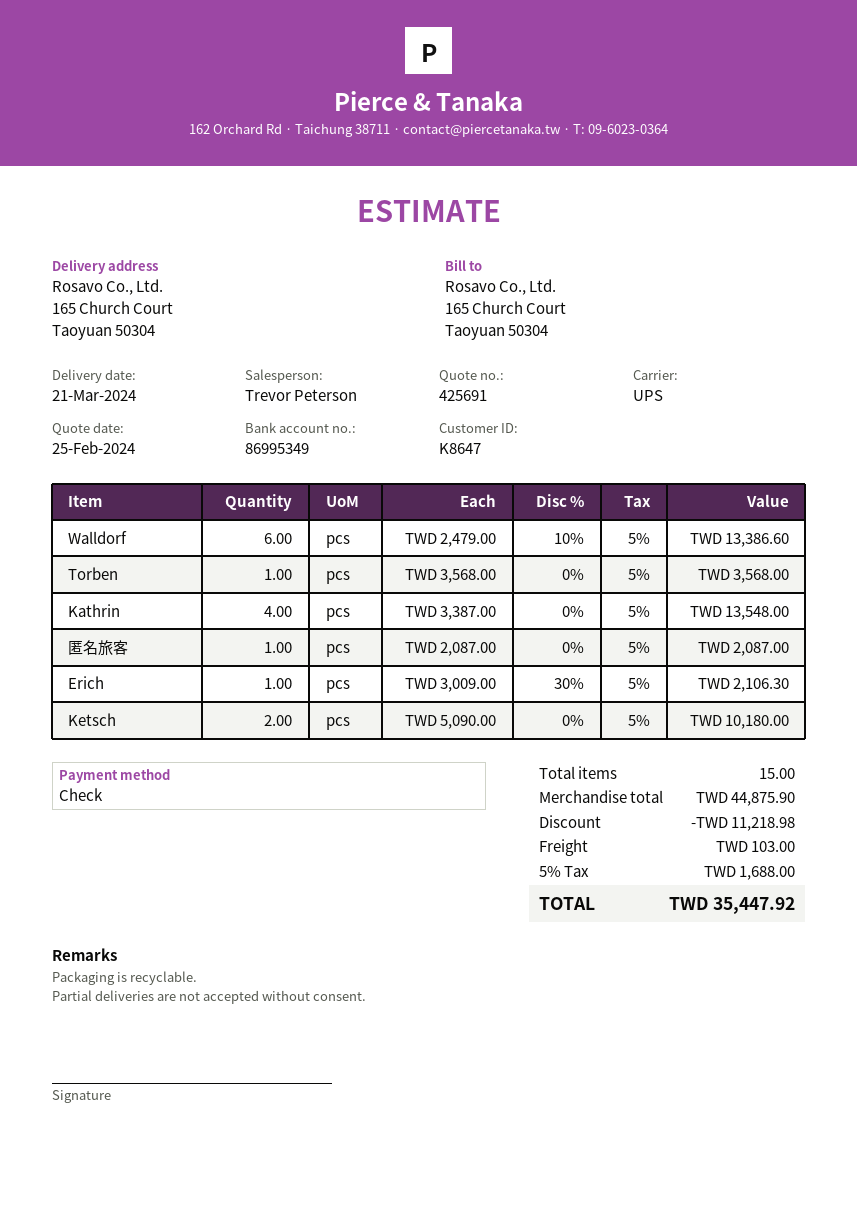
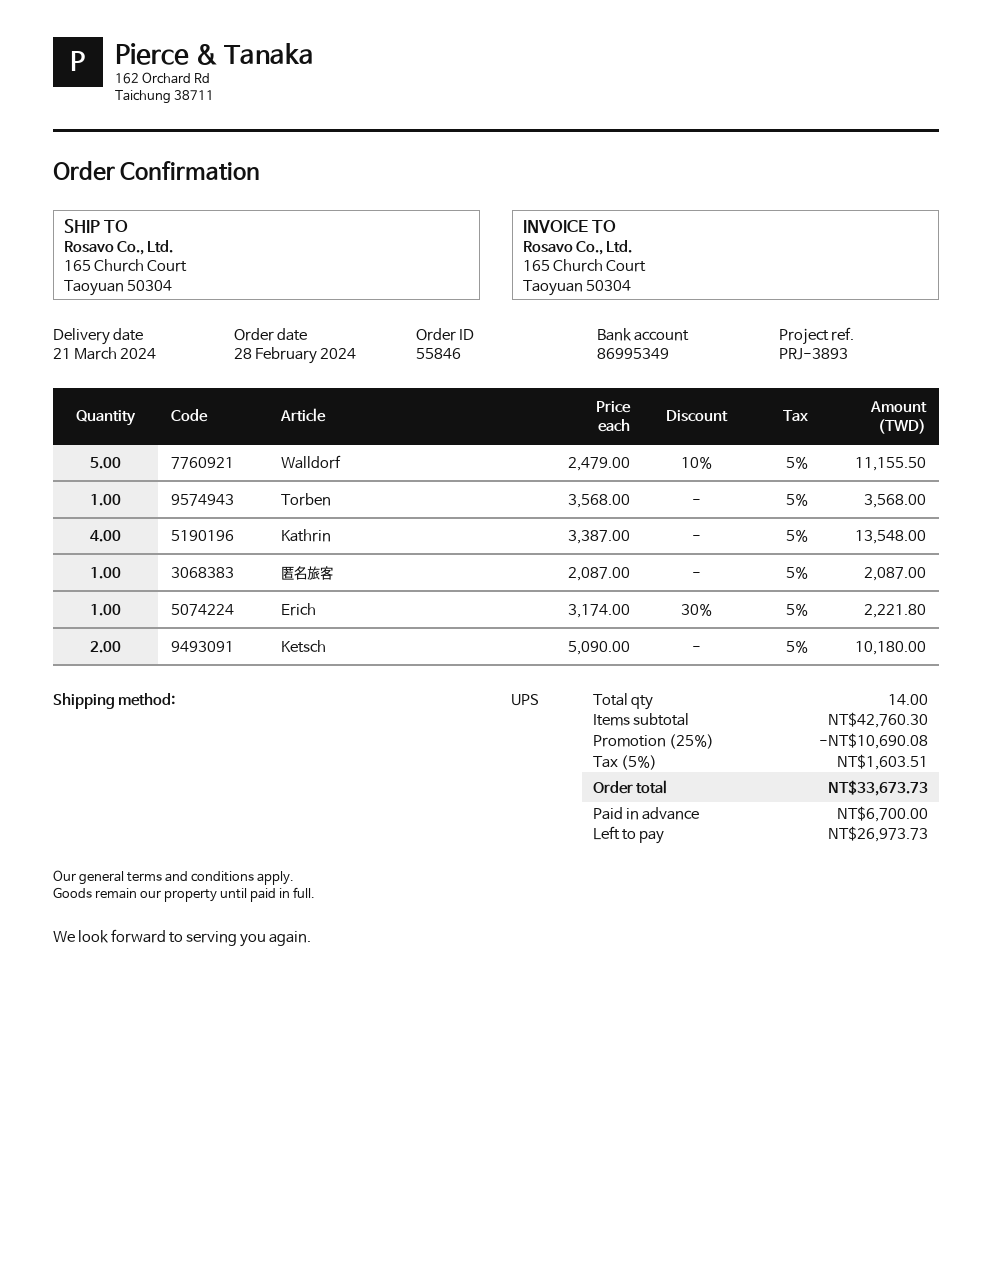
Walldorf: 6 x 2479.00 - 10% = 13386.60 -> 5 x 2479.00 - 10% = 11155.50
Erich: 1 x 3009.00 - 30% = 2106.30 -> 1 x 3174.00 - 30% = 2221.80
total quantity: 15 -> 14
subtotal: 44875.90 -> 42760.30
discount: 11218.98 -> 10690.08
shipping: 103.00 -> none
tax: 5% = 1688.00 -> 5% = 1603.51
total: 35447.92 -> 33673.73

